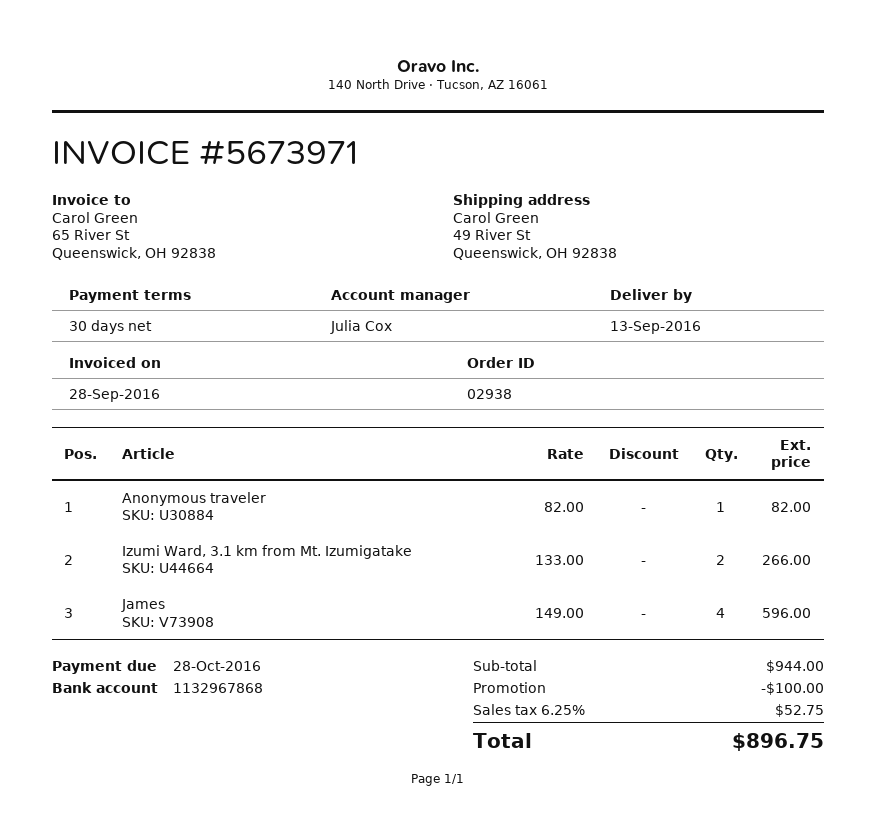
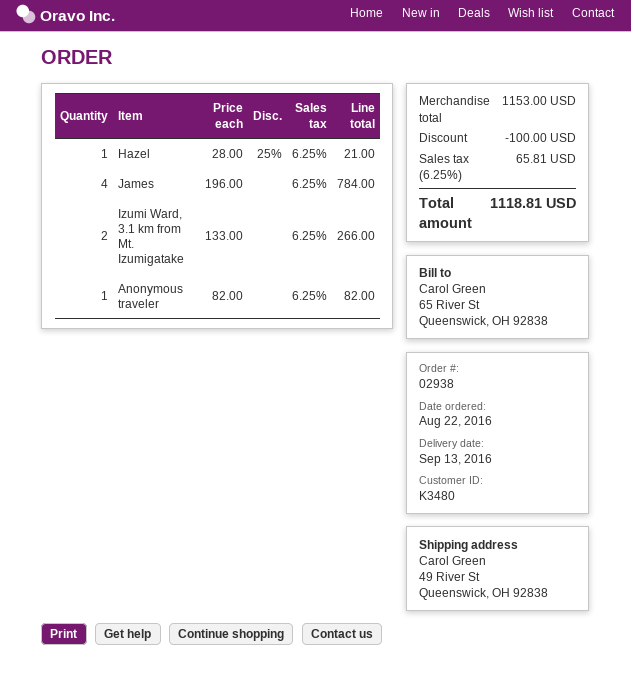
James: 4 x 149.00 = 596.00 -> 4 x 196.00 = 784.00
Hazel: none -> 1 x 28.00 - 25% = 21.00
subtotal: 944.00 -> 1153.00
tax: 6.25% = 52.75 -> 6.25% = 65.81
total: 896.75 -> 1118.81

